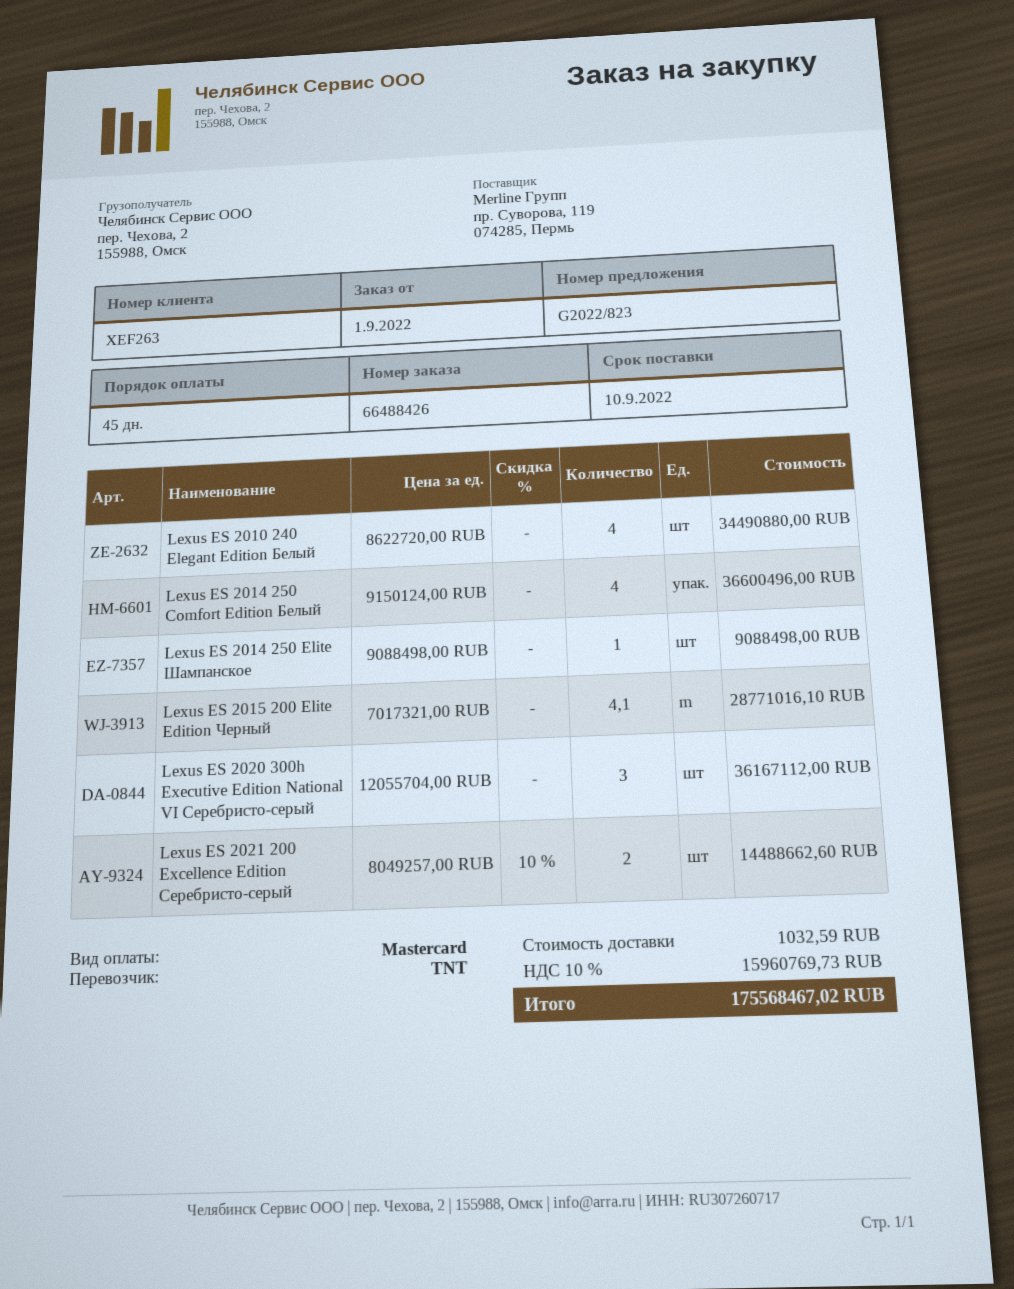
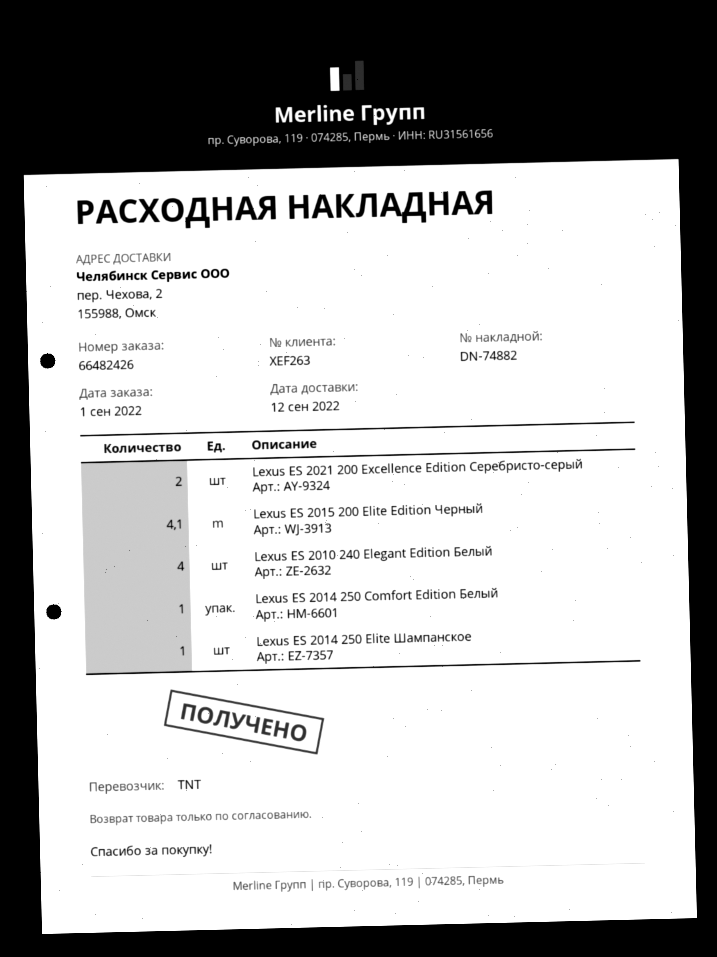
order number: 66488426 -> 66482426
delivery date: 2022-09-10 -> 2022-09-12
Lexus ES 2014 250 Comfort Edition Белый: 4 -> 1
Lexus ES 2020 300h Executive Edition National VI Серебристо-серый: 3 -> none

